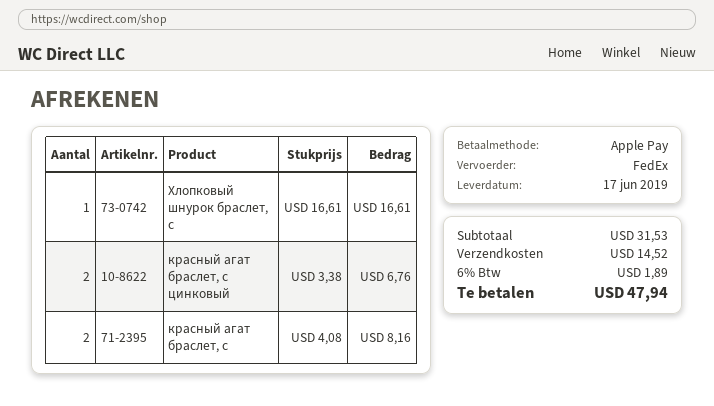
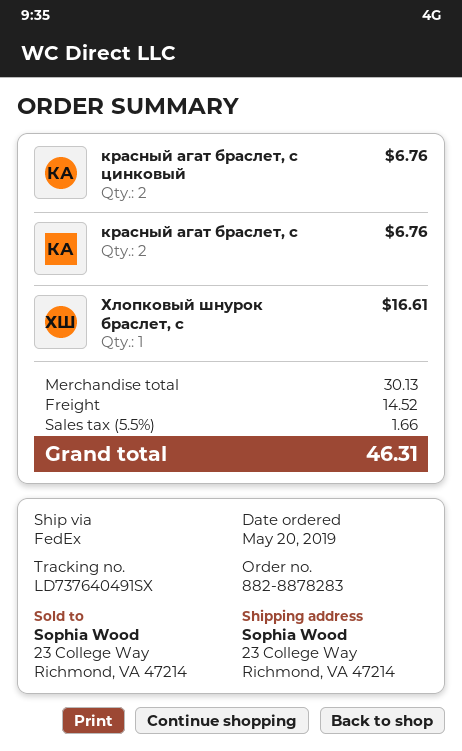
красный агат браслет, с: 2 for 8.16 -> 2 for 6.76
subtotal: 31.53 -> 30.13
tax: 6% = 1.89 -> 5.5% = 1.66
total: 47.94 -> 46.31

